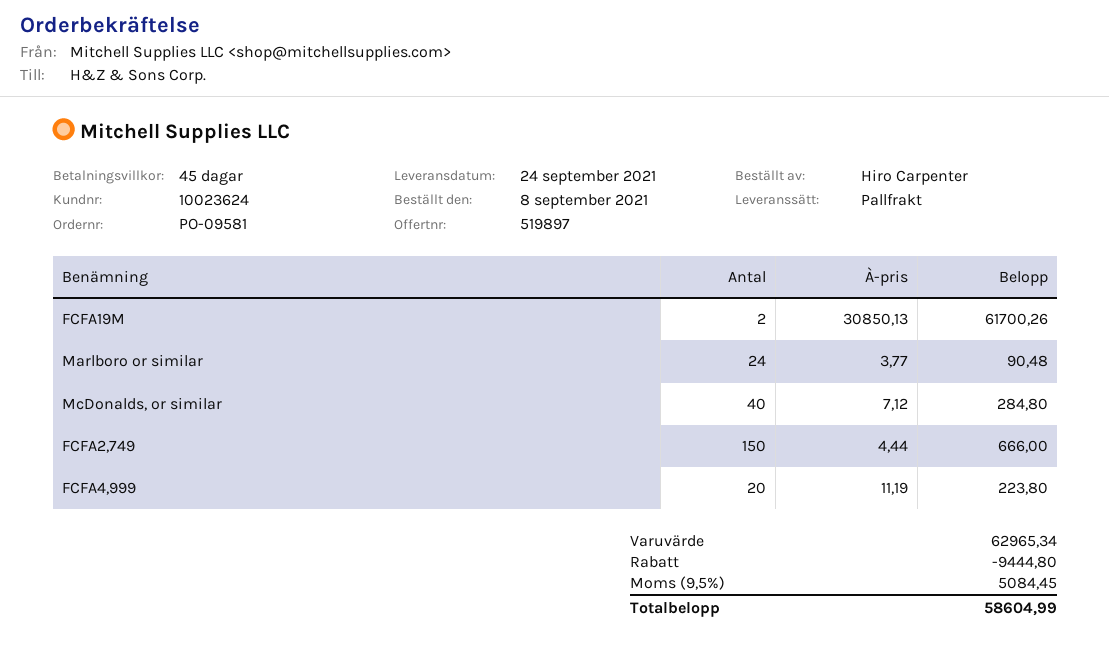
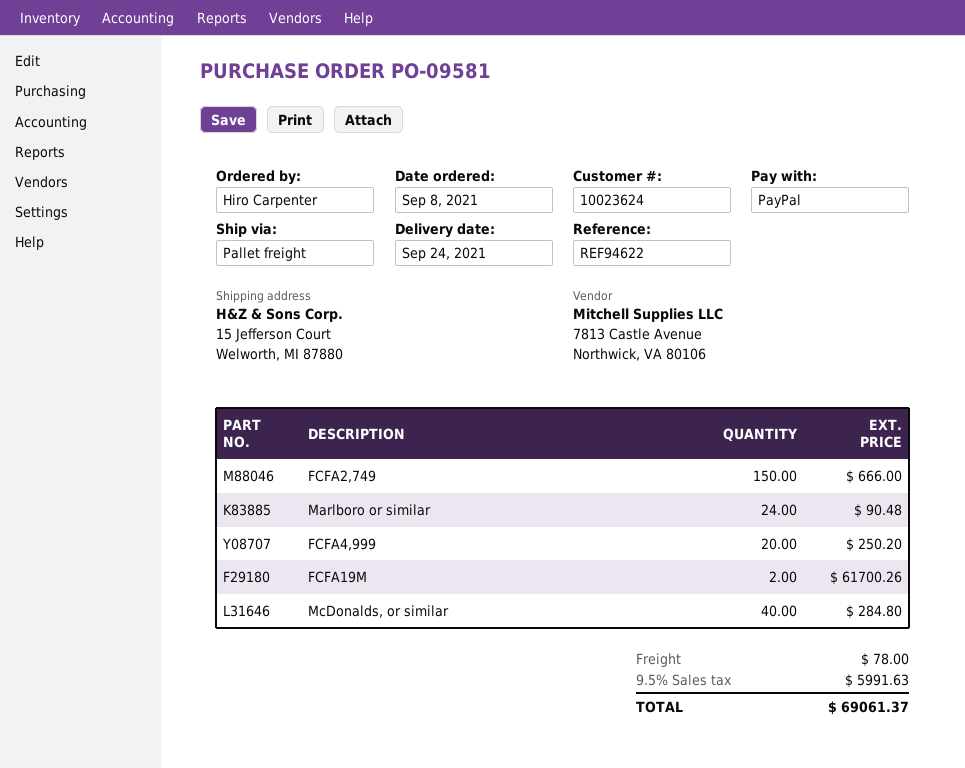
FCFA4,999: 20 for 223.80 -> 20 for 250.20
discount: 9444.80 -> none
shipping: none -> 78.00
tax: 9.5% = 5084.45 -> 9.5% = 5991.63
total: 58604.99 -> 69061.37

